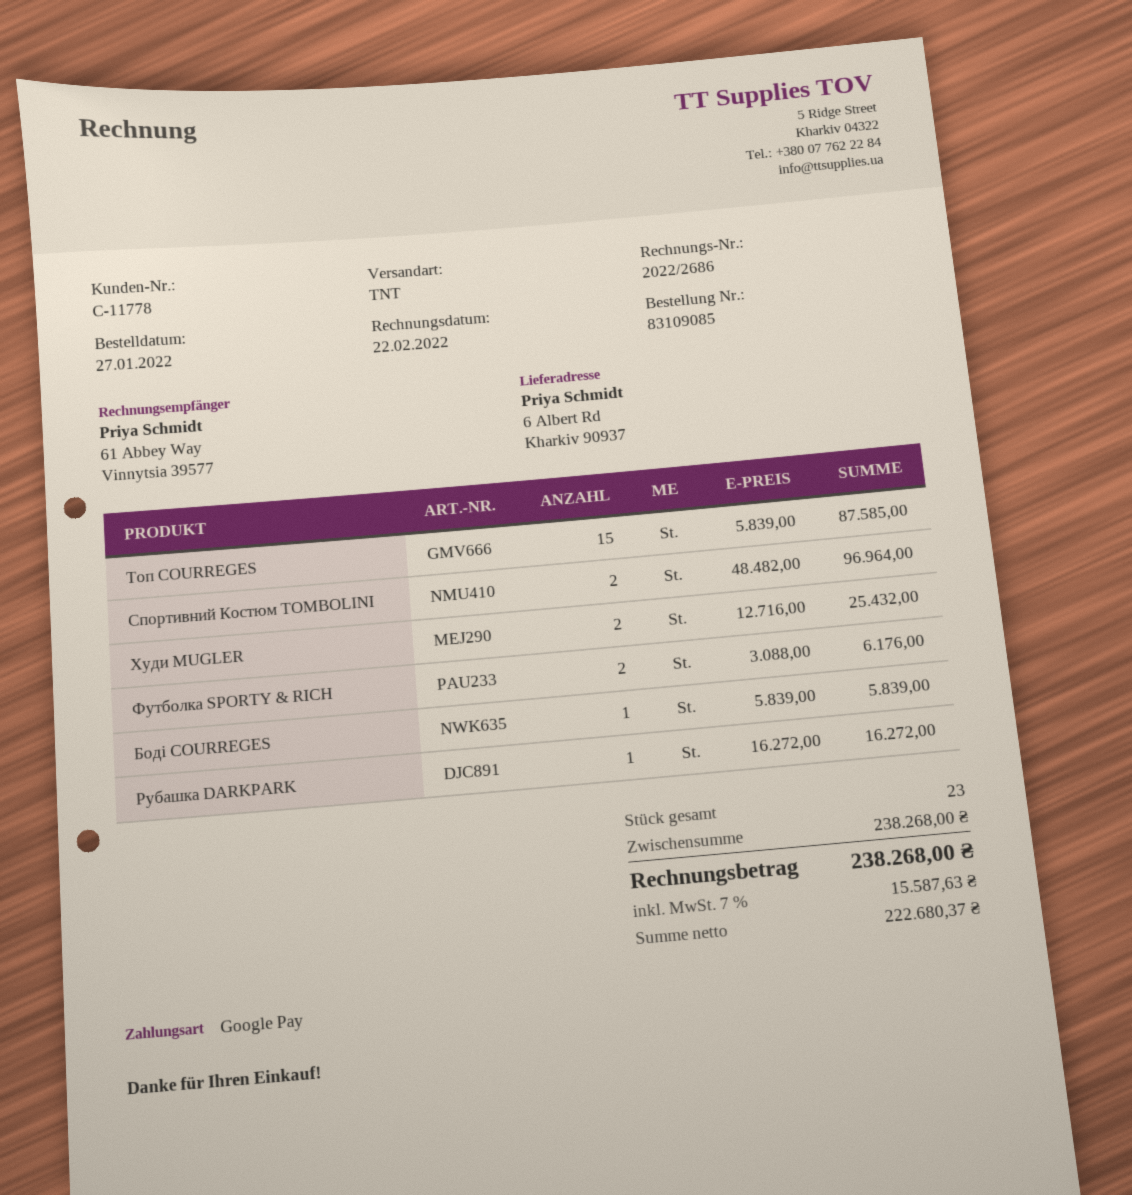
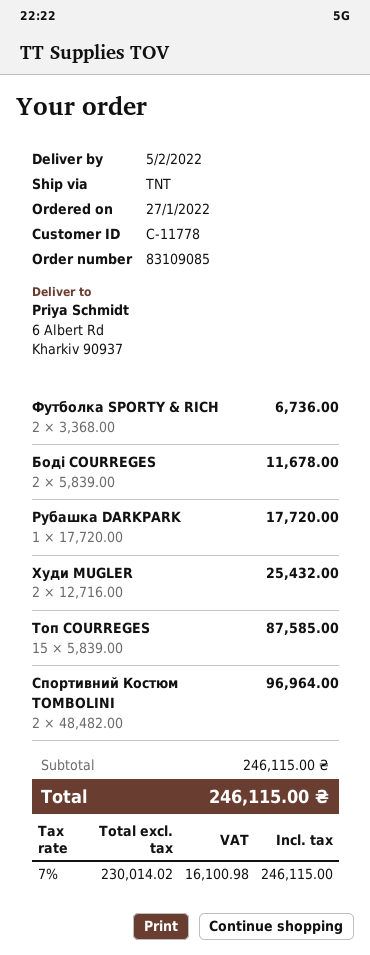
Футболка SPORTY & RICH: 2 x 3088.00 = 6176.00 -> 2 x 3368.00 = 6736.00
Боді COURREGES: 1 x 5839.00 = 5839.00 -> 2 x 5839.00 = 11678.00
Рубашка DARKPARK: 1 x 16272.00 = 16272.00 -> 1 x 17720.00 = 17720.00
subtotal: 238268.00 -> 246115.00
net: 222680.37 -> 230014.02
tax: 7% = 15587.63 -> 7% = 16100.98
total: 238268.00 -> 246115.00

